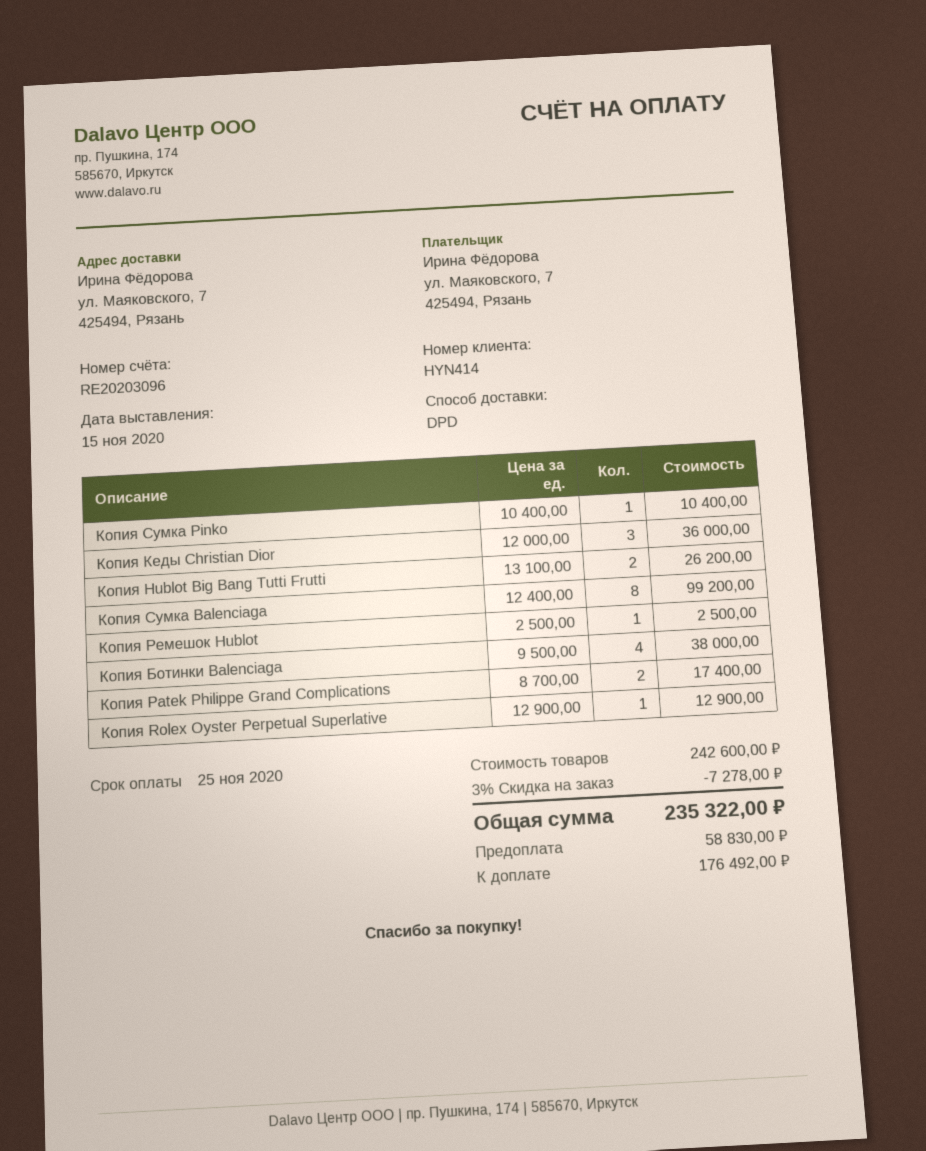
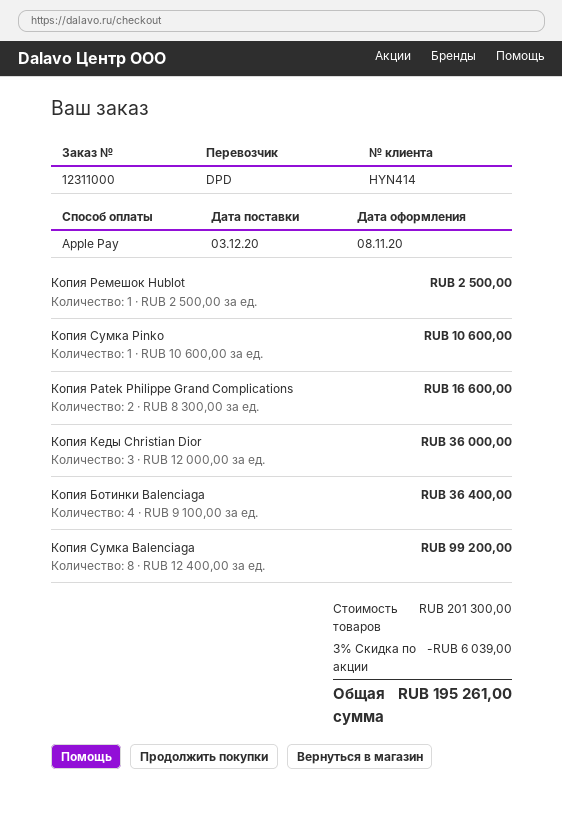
Копия Сумка Pinko: 1 x 10400.00 = 10400.00 -> 1 x 10600.00 = 10600.00
Копия Hublot Big Bang Tutti Frutti: 2 x 13100.00 = 26200.00 -> none
Копия Ботинки Balenciaga: 4 x 9500.00 = 38000.00 -> 4 x 9100.00 = 36400.00
Копия Patek Philippe Grand Complications: 2 x 8700.00 = 17400.00 -> 2 x 8300.00 = 16600.00
Копия Rolex Oyster Perpetual Superlative: 1 x 12900.00 = 12900.00 -> none
subtotal: 242600.00 -> 201300.00
discount: 3% = 7278.00 -> 3% = 6039.00
total: 235322.00 -> 195261.00

